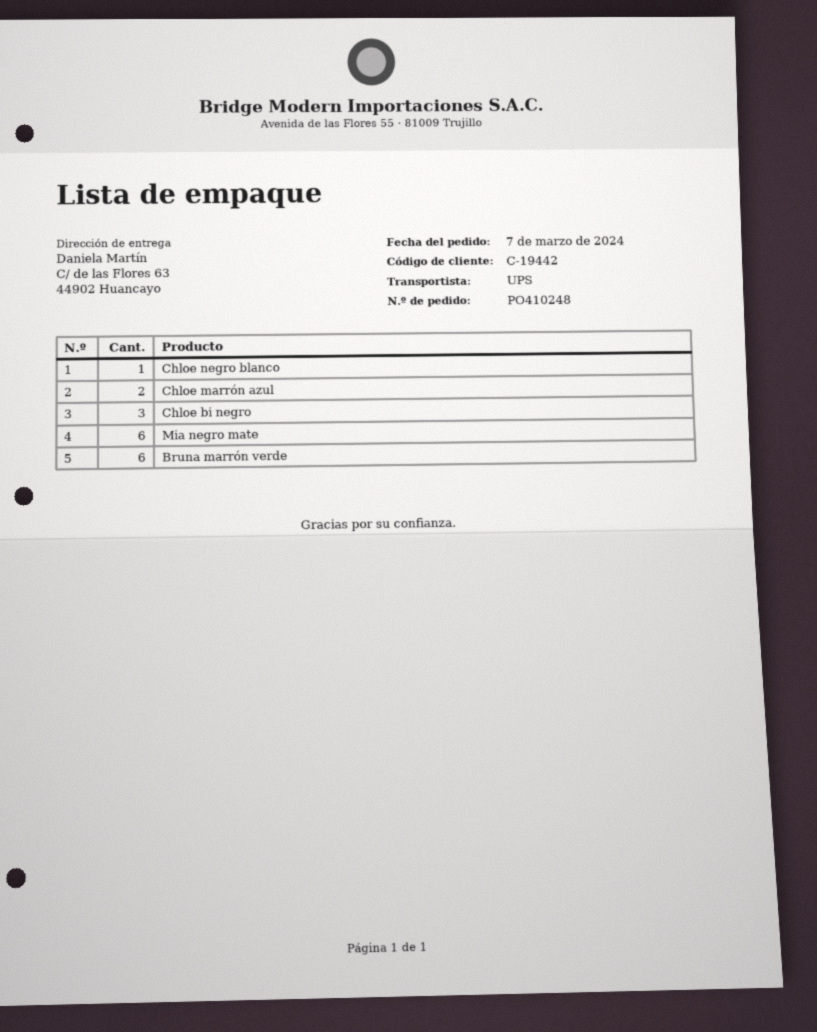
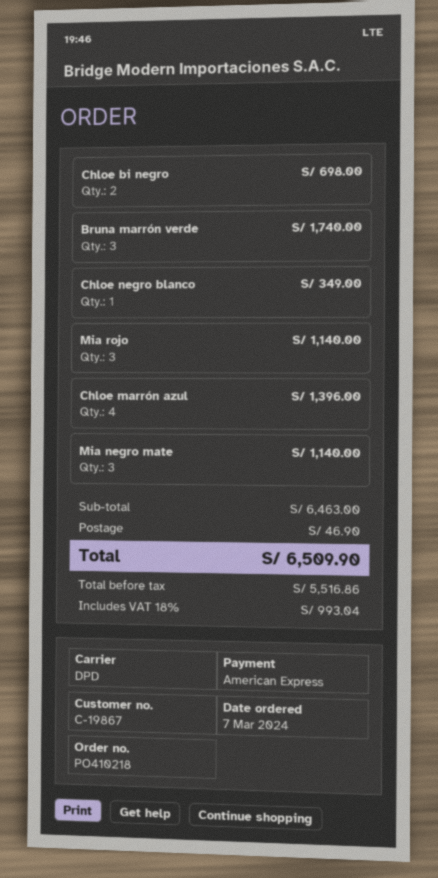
order number: PO410248 -> PO410218
customer number: C-19442 -> C-19867
shipping method: UPS -> DPD
Chloe marrón azul: 2 -> 4
Chloe bi negro: 3 -> 2
Mia negro mate: 6 -> 3
Bruna marrón verde: 6 -> 3
Mia rojo: none -> 3

